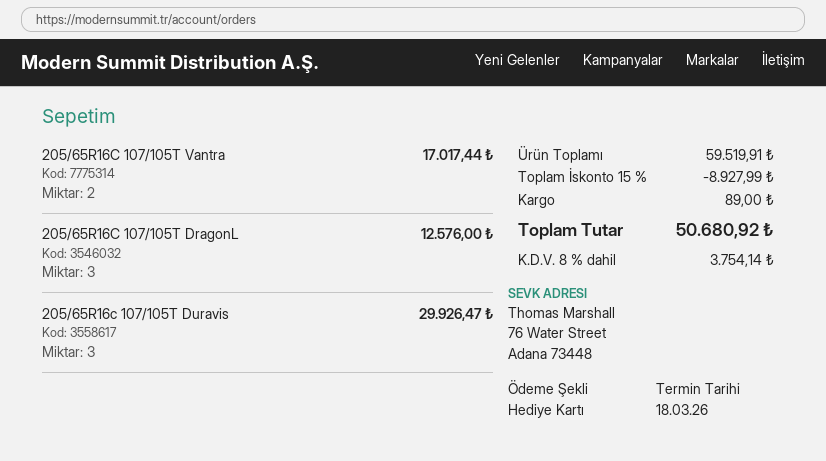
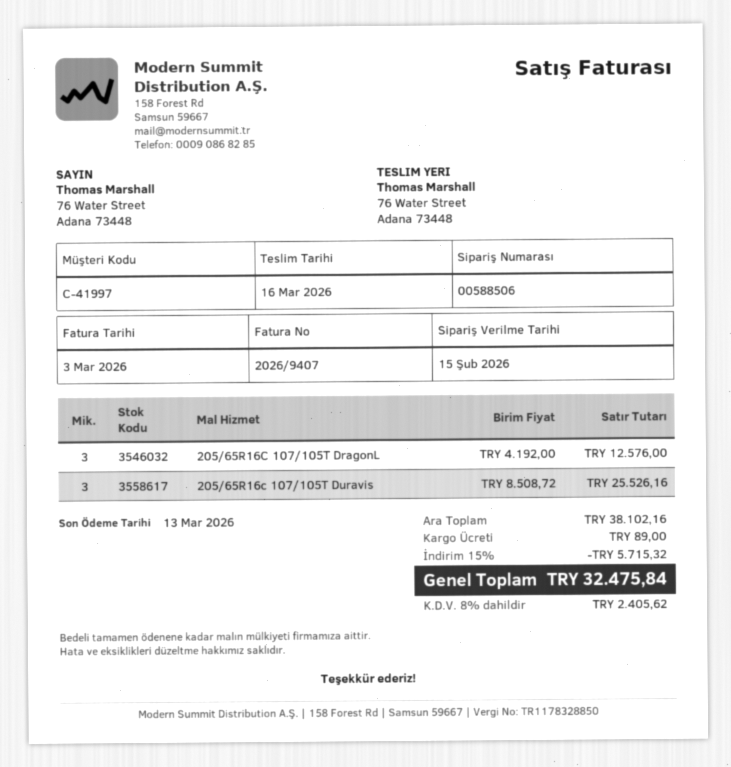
delivery date: 2026-03-18 -> 2026-03-16
205/65R16C 107/105T Vantra: 2 for 17017.44 -> none
205/65R16c 107/105T Duravis: 3 for 29926.47 -> 3 for 25526.16
subtotal: 59519.91 -> 38102.16
discount: 15% = 8927.99 -> 15% = 5715.32
tax: 8% = 3754.14 -> 8% = 2405.62
total: 50680.92 -> 32475.84

